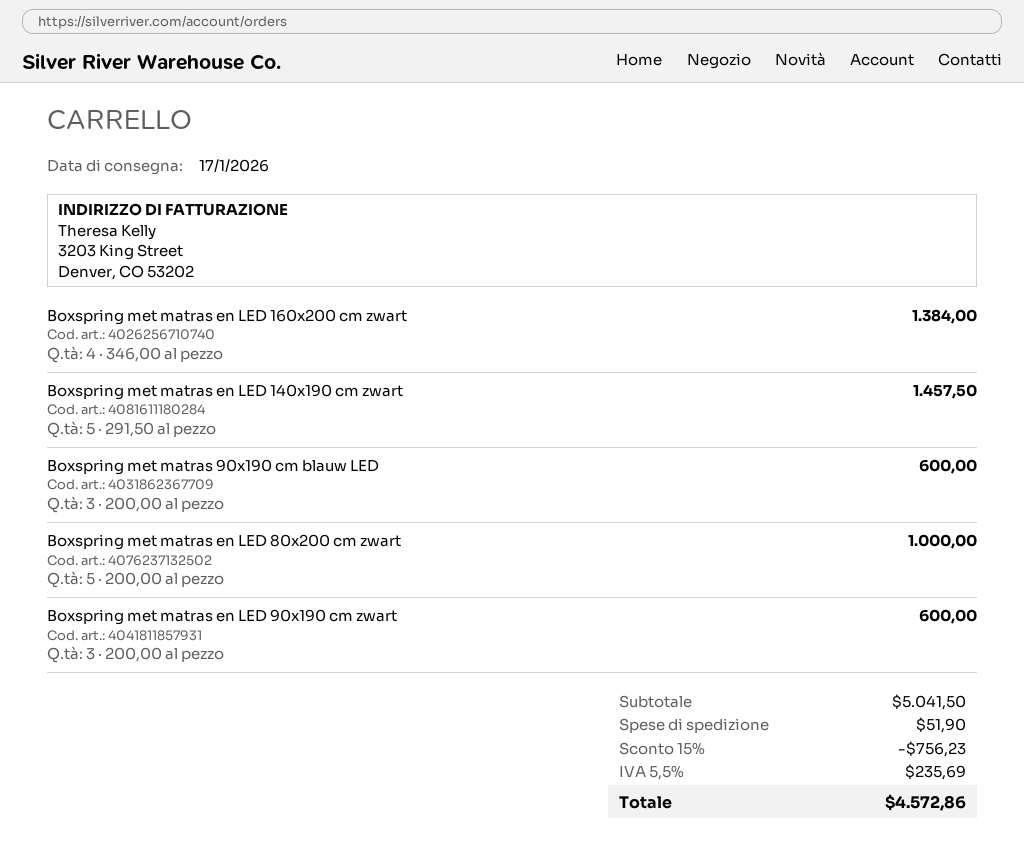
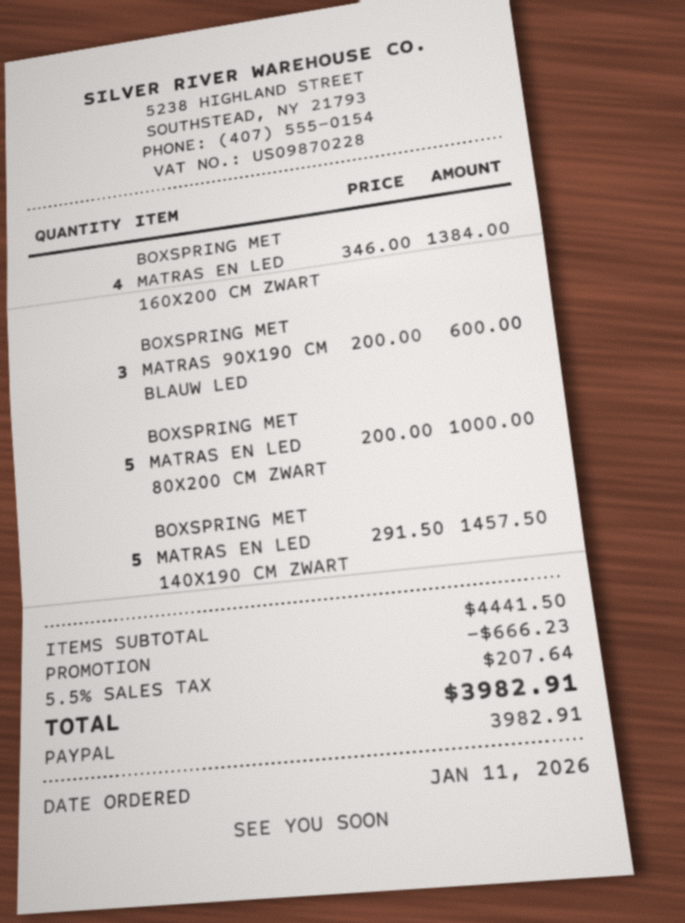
Boxspring met matras en LED 90x190 cm zwart: 3 x 200.00 = 600.00 -> none
subtotal: 5041.50 -> 4441.50
discount: 756.23 -> 666.23
shipping: 51.90 -> none
tax: 5.5% = 235.69 -> 5.5% = 207.64
total: 4572.86 -> 3982.91

